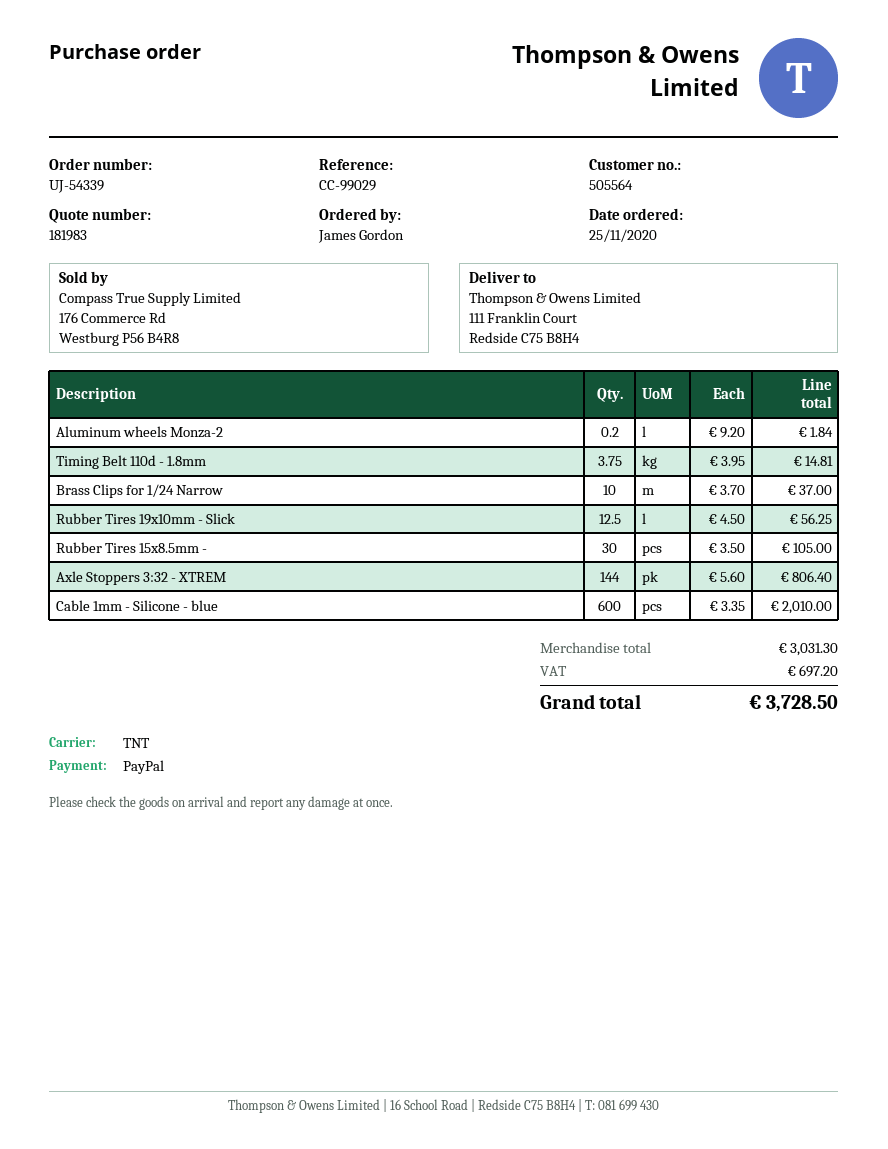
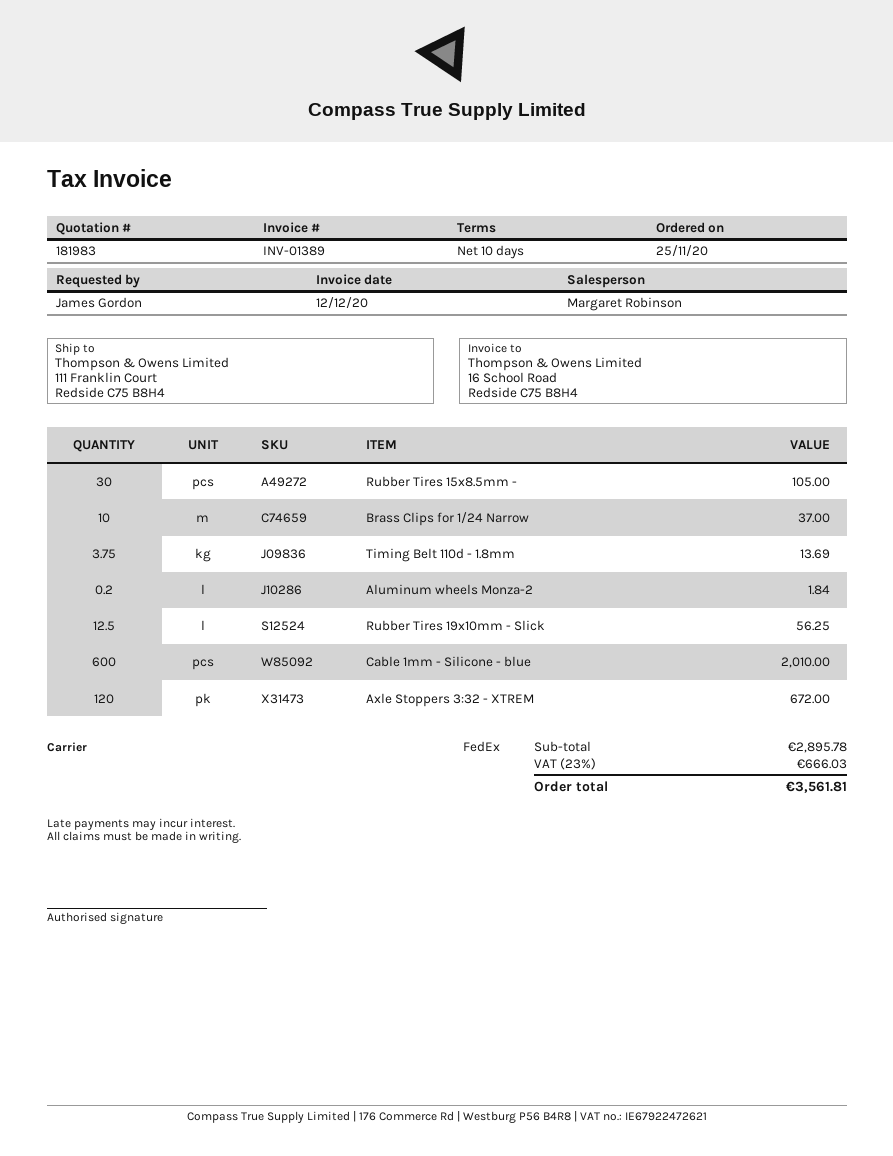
shipping method: TNT -> FedEx
Timing Belt 110d - 1.8mm: 3.75 for 14.81 -> 3.75 for 13.69
Axle Stoppers 3:32 - XTREM: 144 for 806.40 -> 120 for 672.00
subtotal: 3031.30 -> 2895.78
tax: 697.20 -> 666.03
total: 3728.50 -> 3561.81

